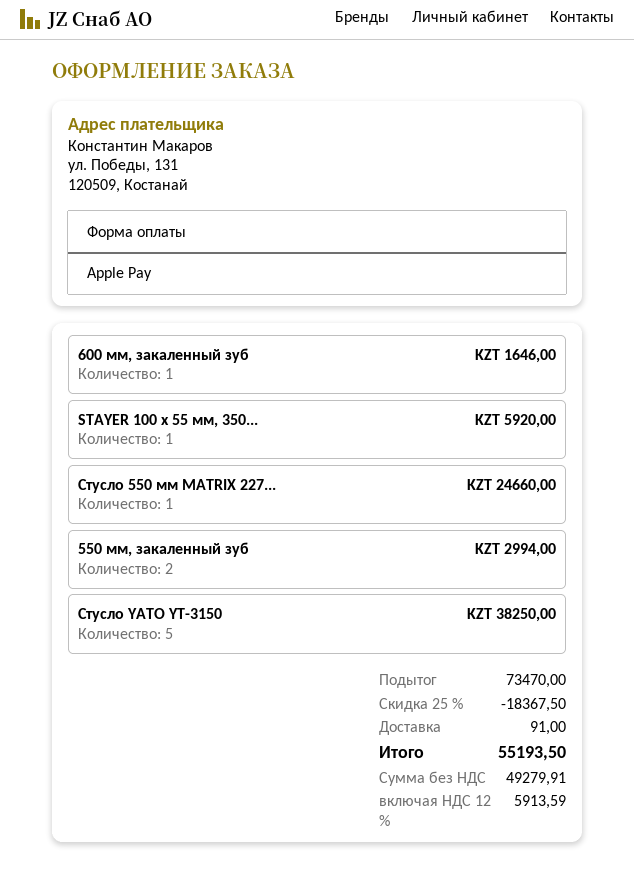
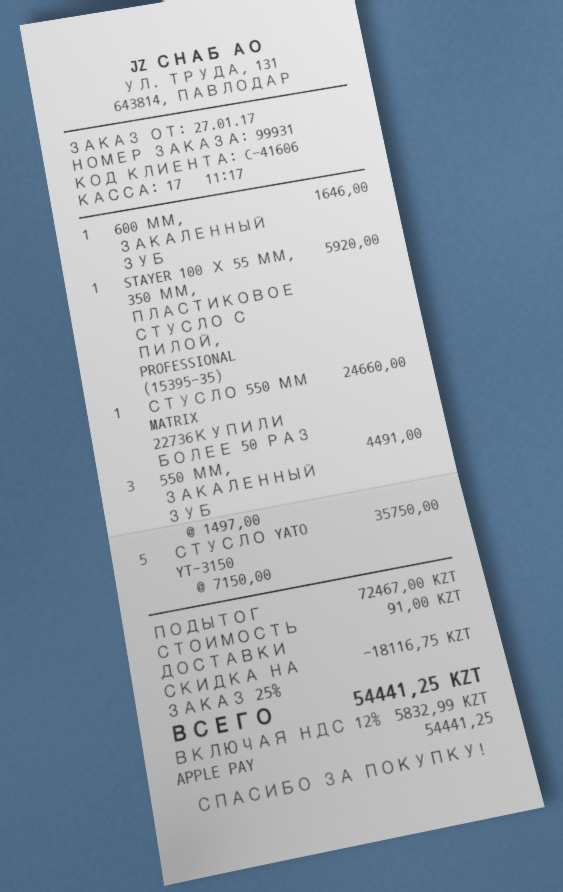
550 мм, закаленный зуб: 2 for 2994.00 -> 3 for 4491.00
Стусло YATO YT-3150: 5 for 38250.00 -> 5 for 35750.00
subtotal: 73470.00 -> 72467.00
discount: 25% = 18367.50 -> 25% = 18116.75
tax: 12% = 5913.59 -> 12% = 5832.99
total: 55193.50 -> 54441.25

